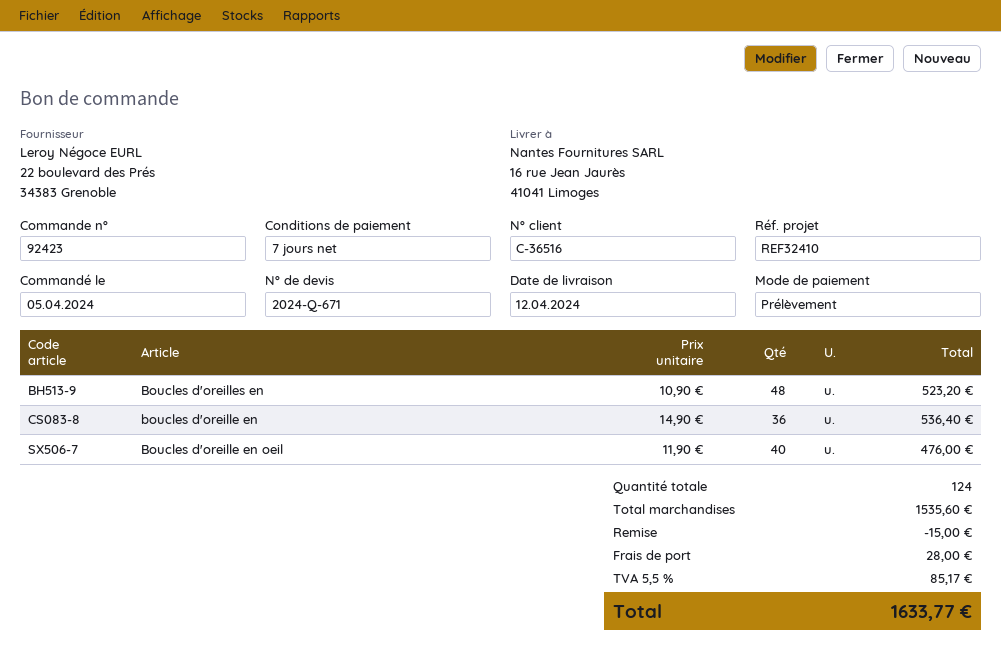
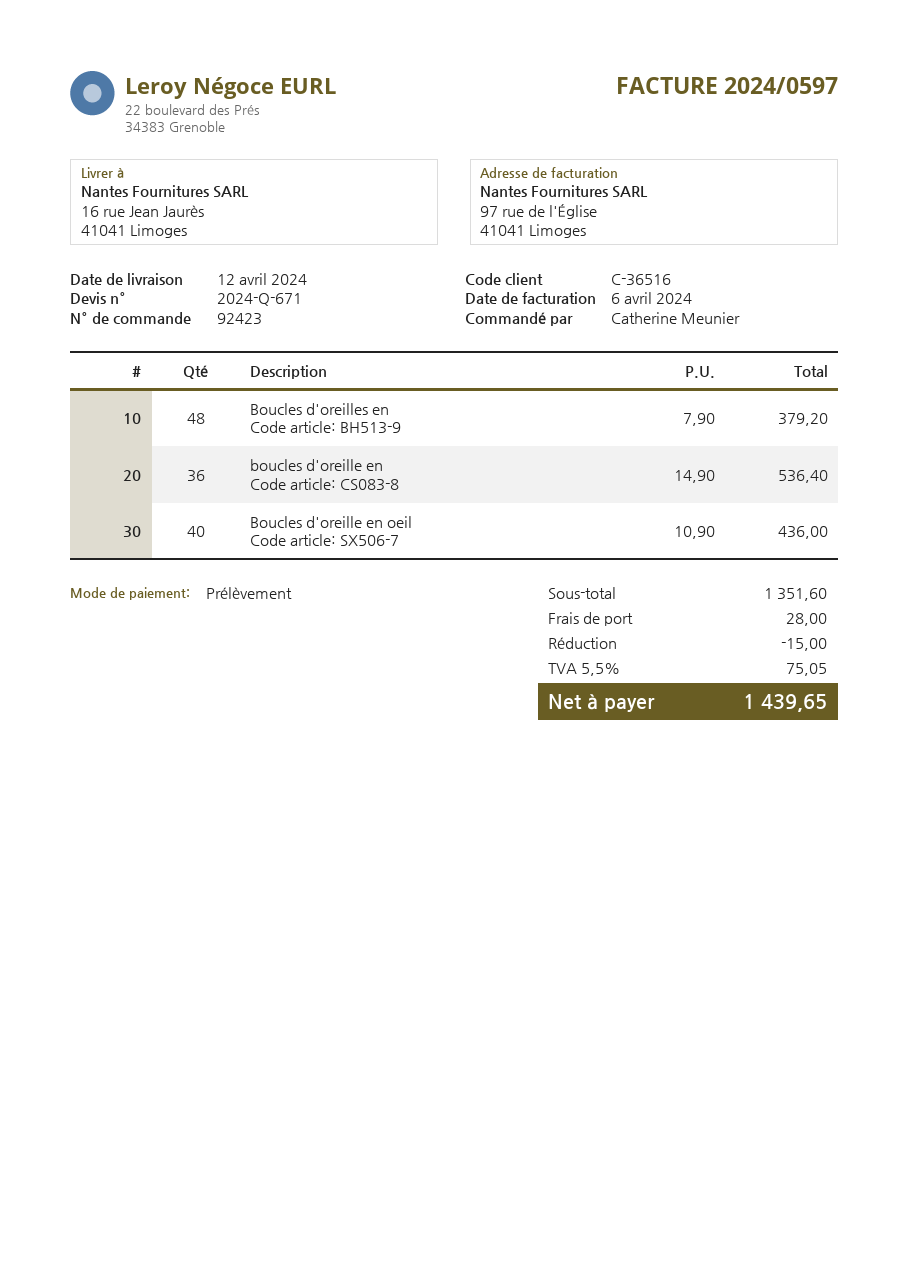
Boucles d'oreilles en: 48 x 10.90 = 523.20 -> 48 x 7.90 = 379.20
Boucles d'oreille en oeil: 40 x 11.90 = 476.00 -> 40 x 10.90 = 436.00
subtotal: 1535.60 -> 1351.60
tax: 5.5% = 85.17 -> 5.5% = 75.05
total: 1633.77 -> 1439.65

